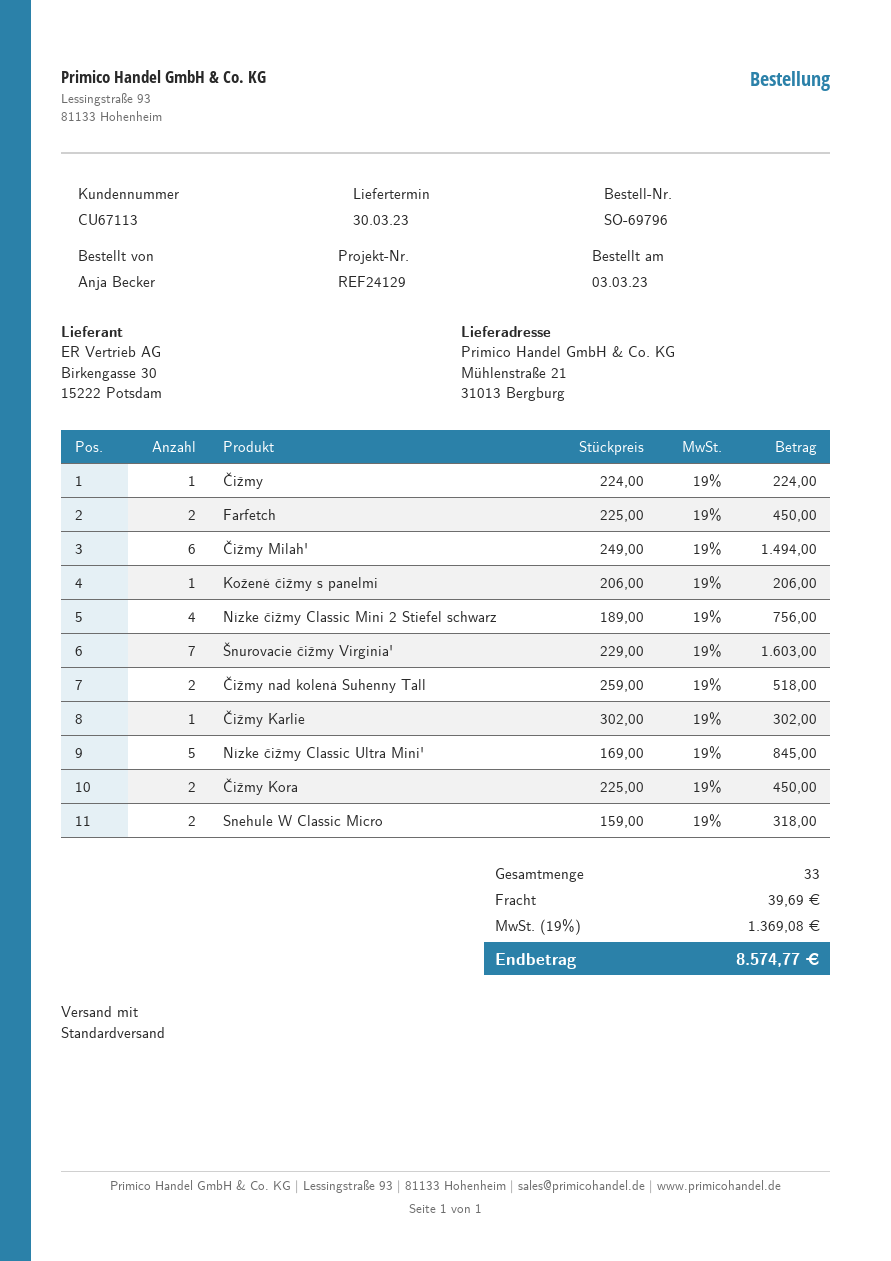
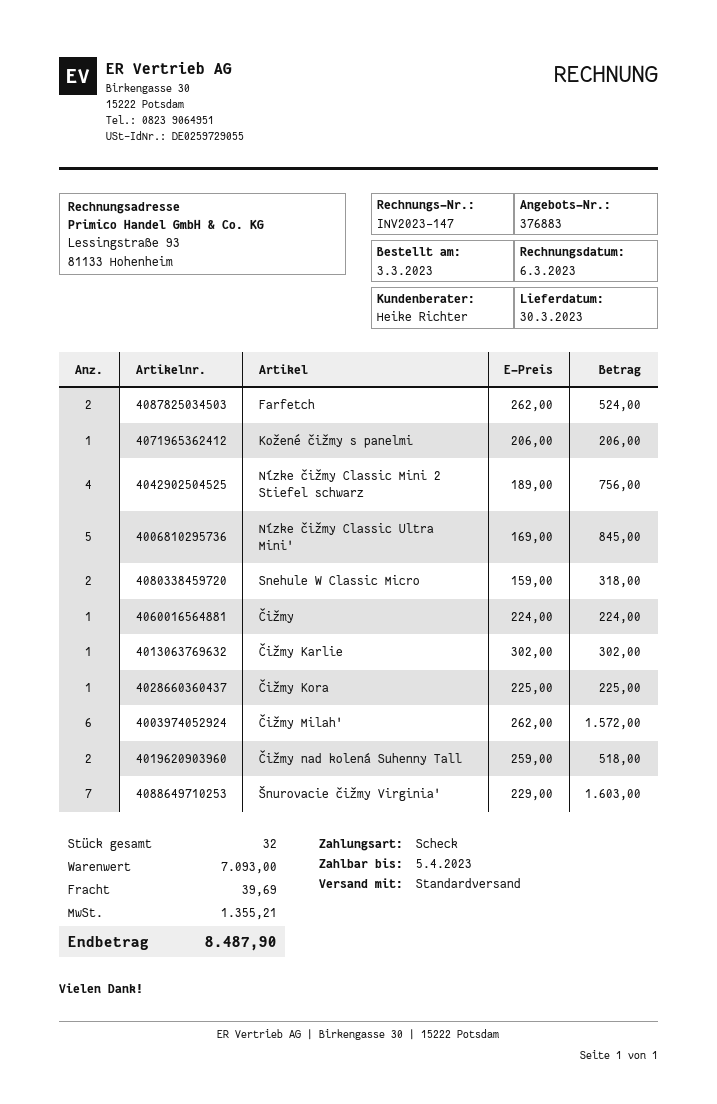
Farfetch: 2 x 225.00 = 450.00 -> 2 x 262.00 = 524.00
Čižmy Milah': 6 x 249.00 = 1494.00 -> 6 x 262.00 = 1572.00
Čižmy Kora: 2 x 225.00 = 450.00 -> 1 x 225.00 = 225.00
total quantity: 33 -> 32
tax: 1369.08 -> 1355.21
total: 8574.77 -> 8487.90

